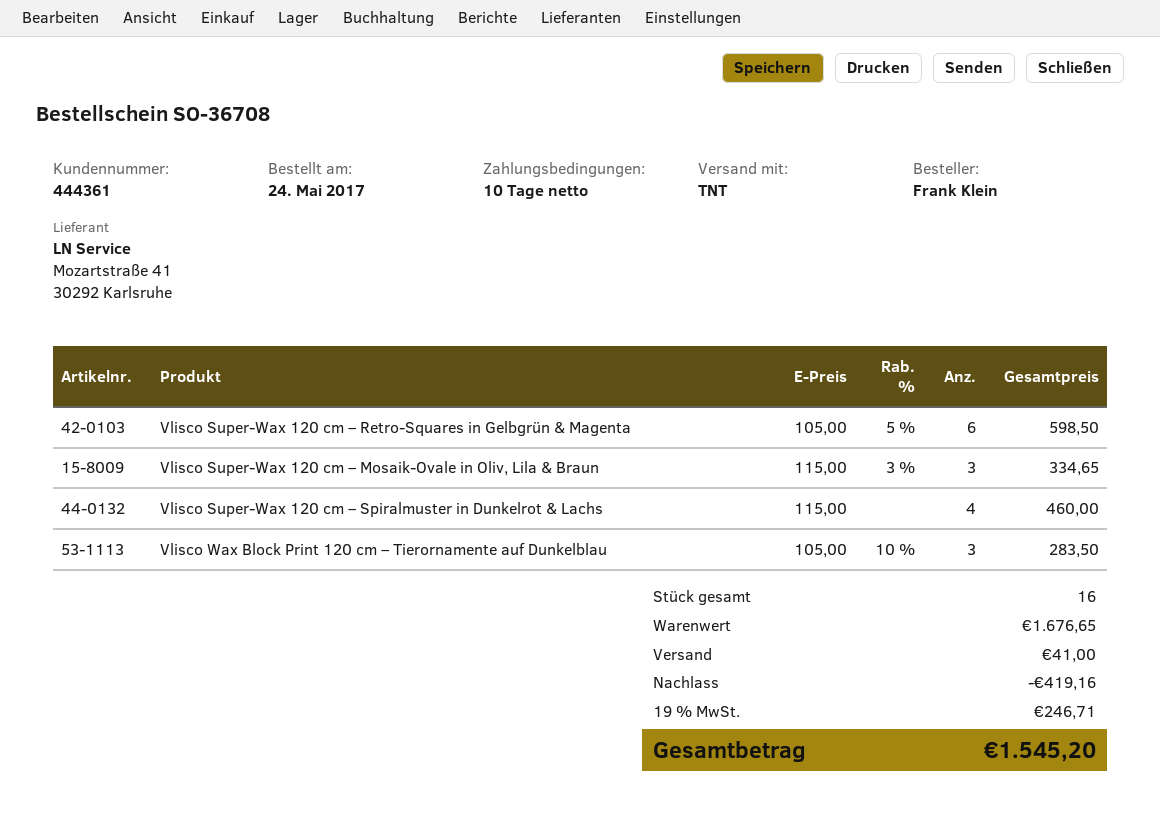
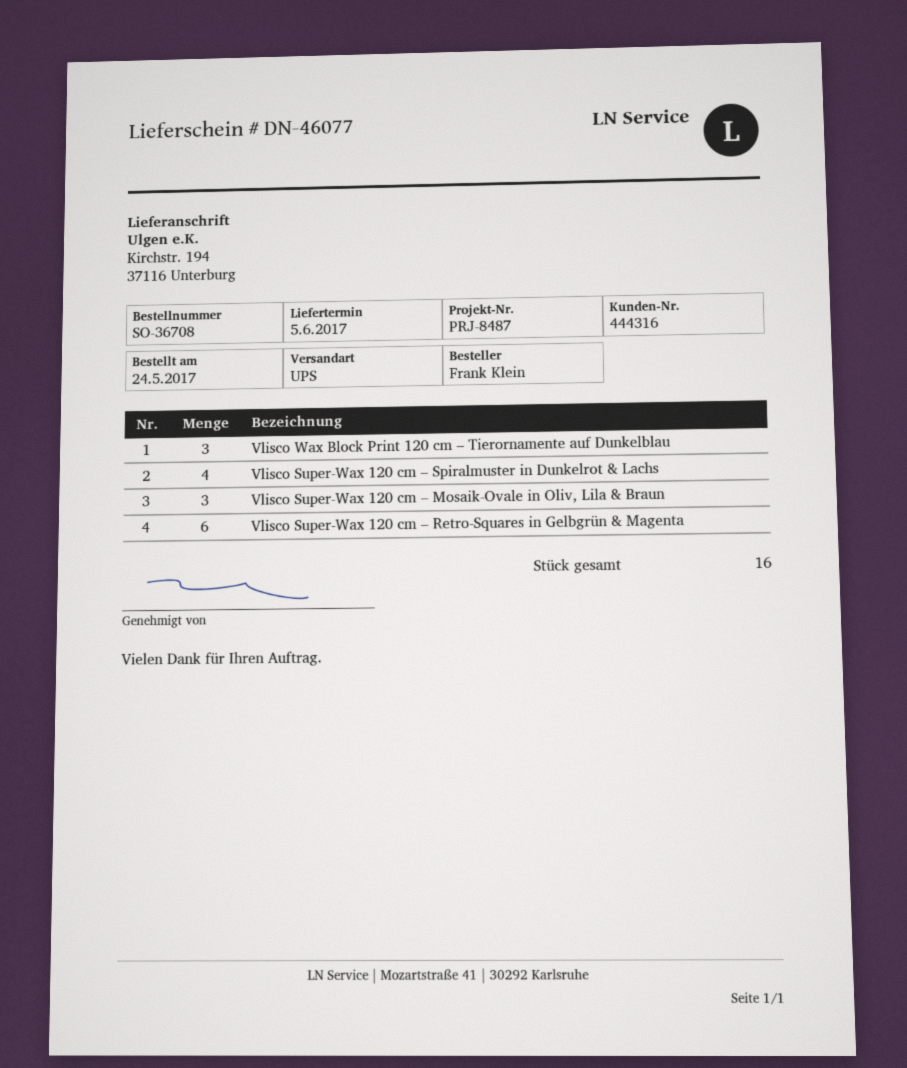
customer number: 444361 -> 444316
shipping method: TNT -> UPS

